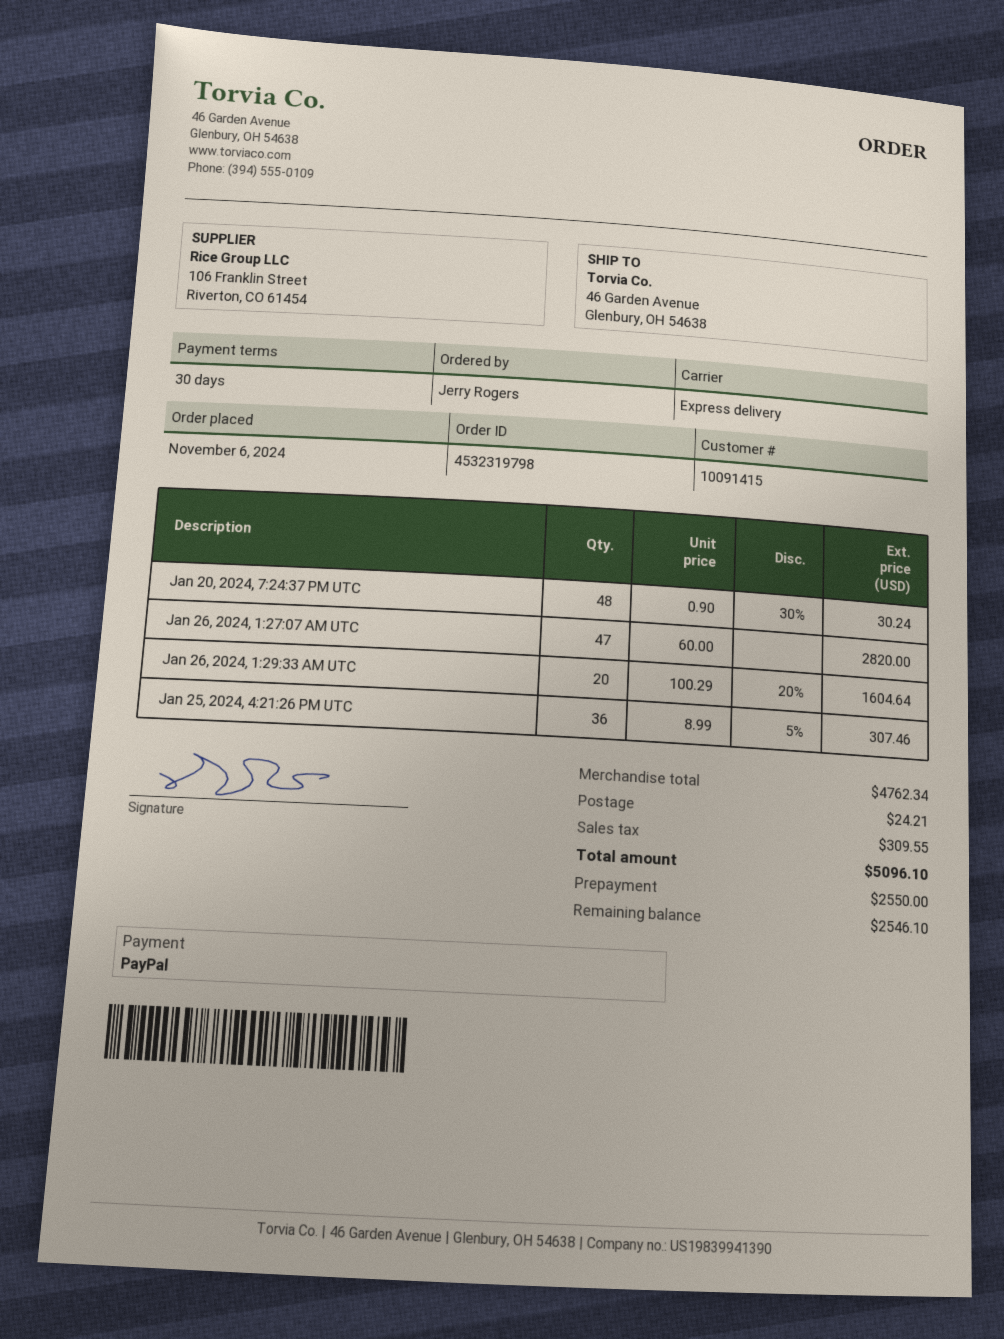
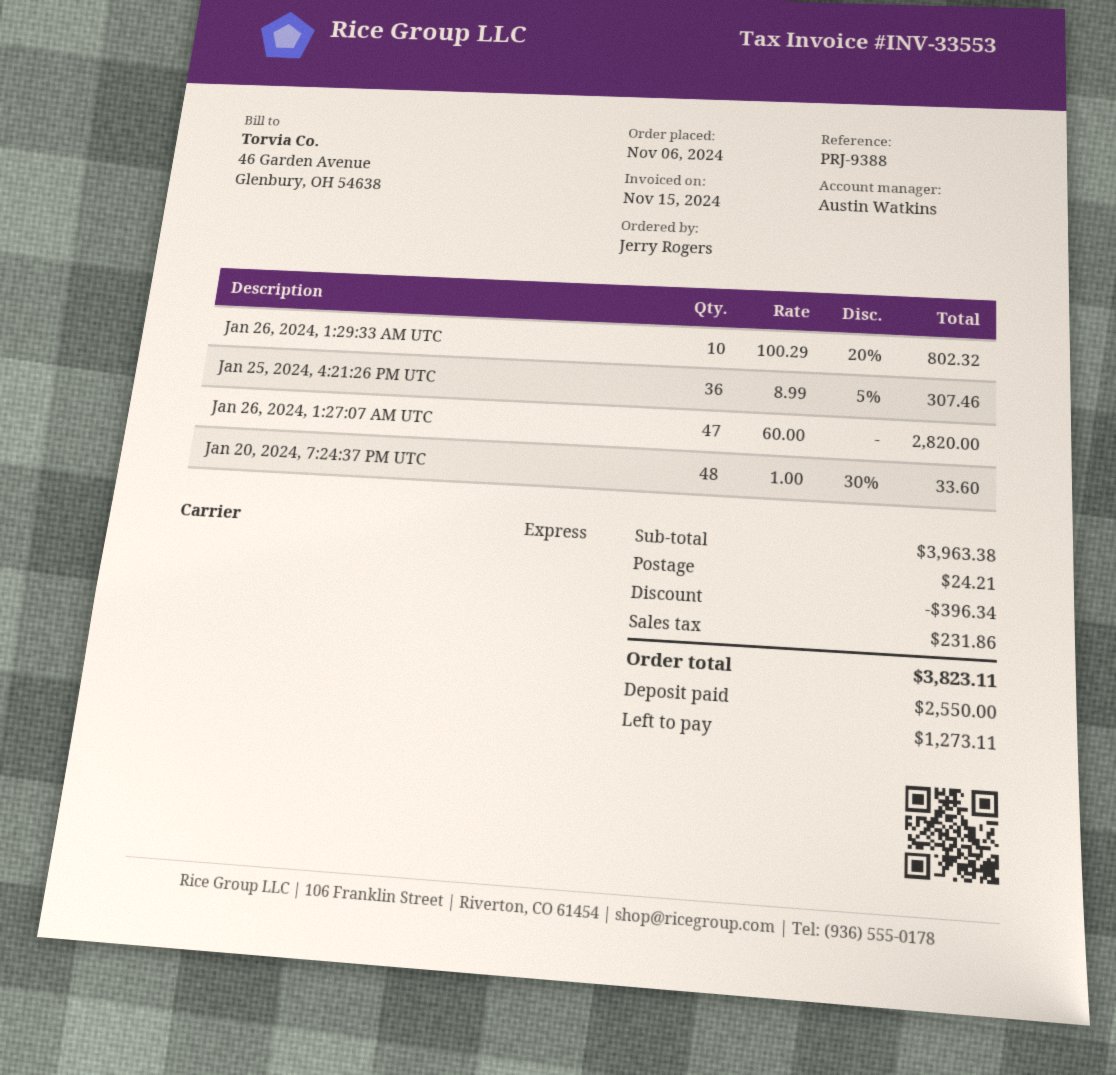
Jan 20, 2024, 7:24:37 PM UTC: 48 x 0.90 - 30% = 30.24 -> 48 x 1.00 - 30% = 33.60
Jan 26, 2024, 1:29:33 AM UTC: 20 x 100.29 - 20% = 1604.64 -> 10 x 100.29 - 20% = 802.32
subtotal: 4762.34 -> 3963.38
discount: none -> 396.34
tax: 309.55 -> 231.86
total: 5096.10 -> 3823.11
balance: 2546.10 -> 1273.11

